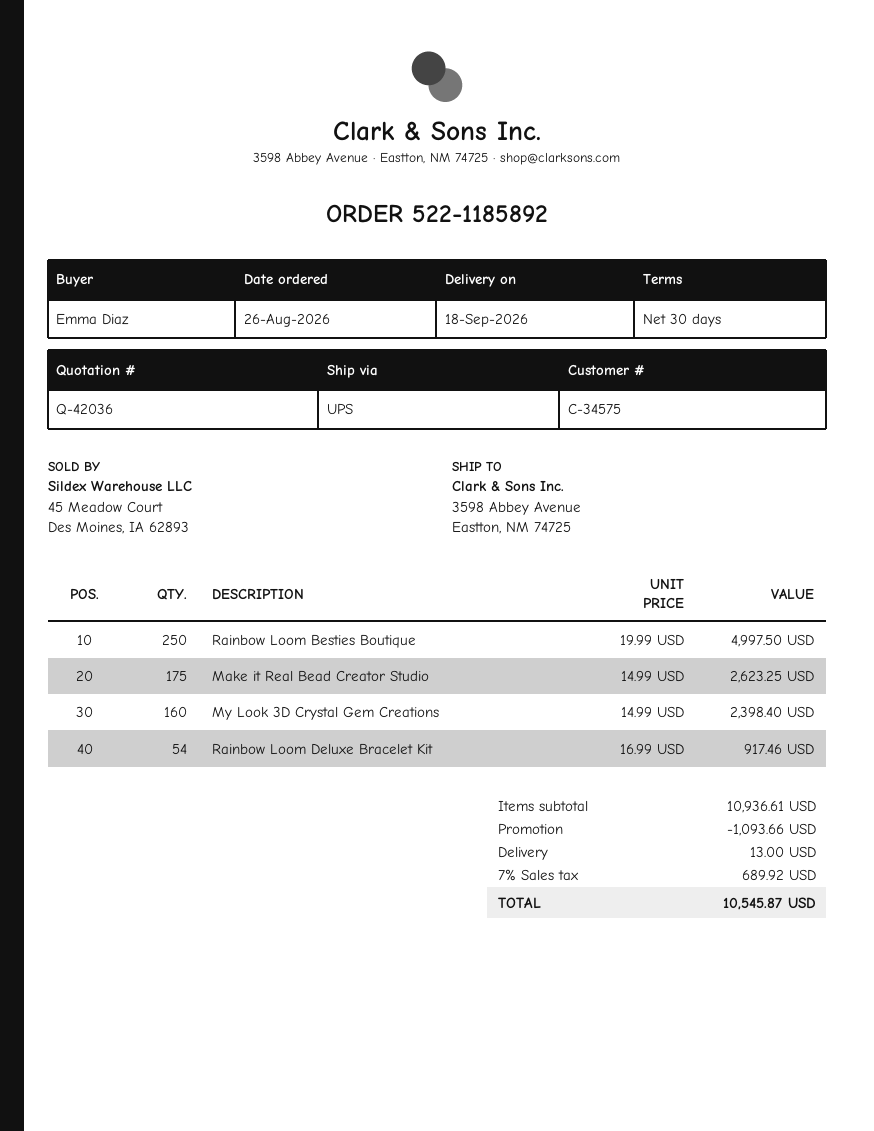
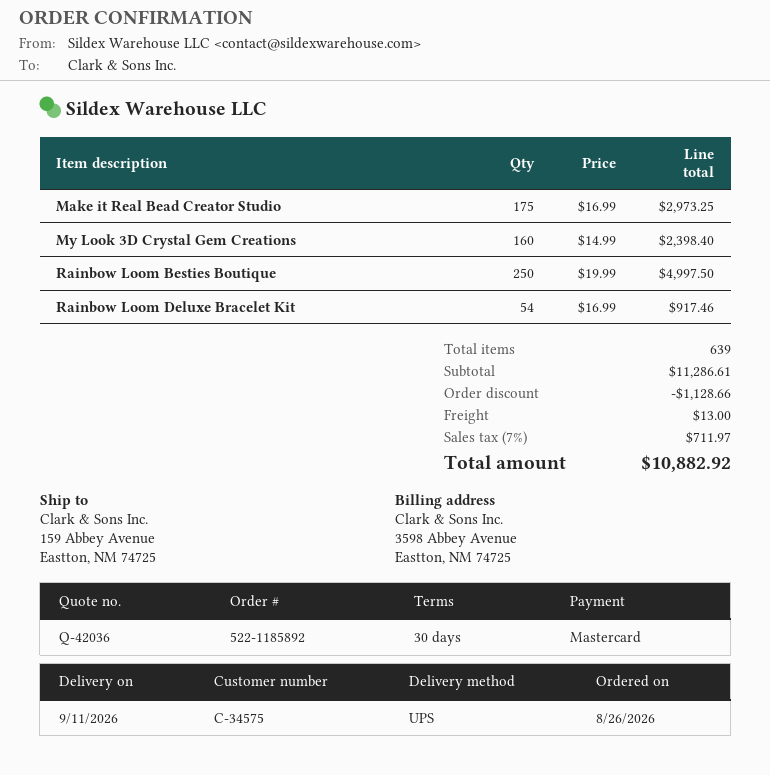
delivery date: 2026-09-18 -> 2026-09-11
ship to: 3598 Abbey Avenue, Eastton, NM 74725 -> 159 Abbey Avenue, Eastton, NM 74725
Make it Real Bead Creator Studio: 175 x 14.99 = 2623.25 -> 175 x 16.99 = 2973.25
subtotal: 10936.61 -> 11286.61
discount: 1093.66 -> 1128.66
tax: 7% = 689.92 -> 7% = 711.97
total: 10545.87 -> 10882.92

